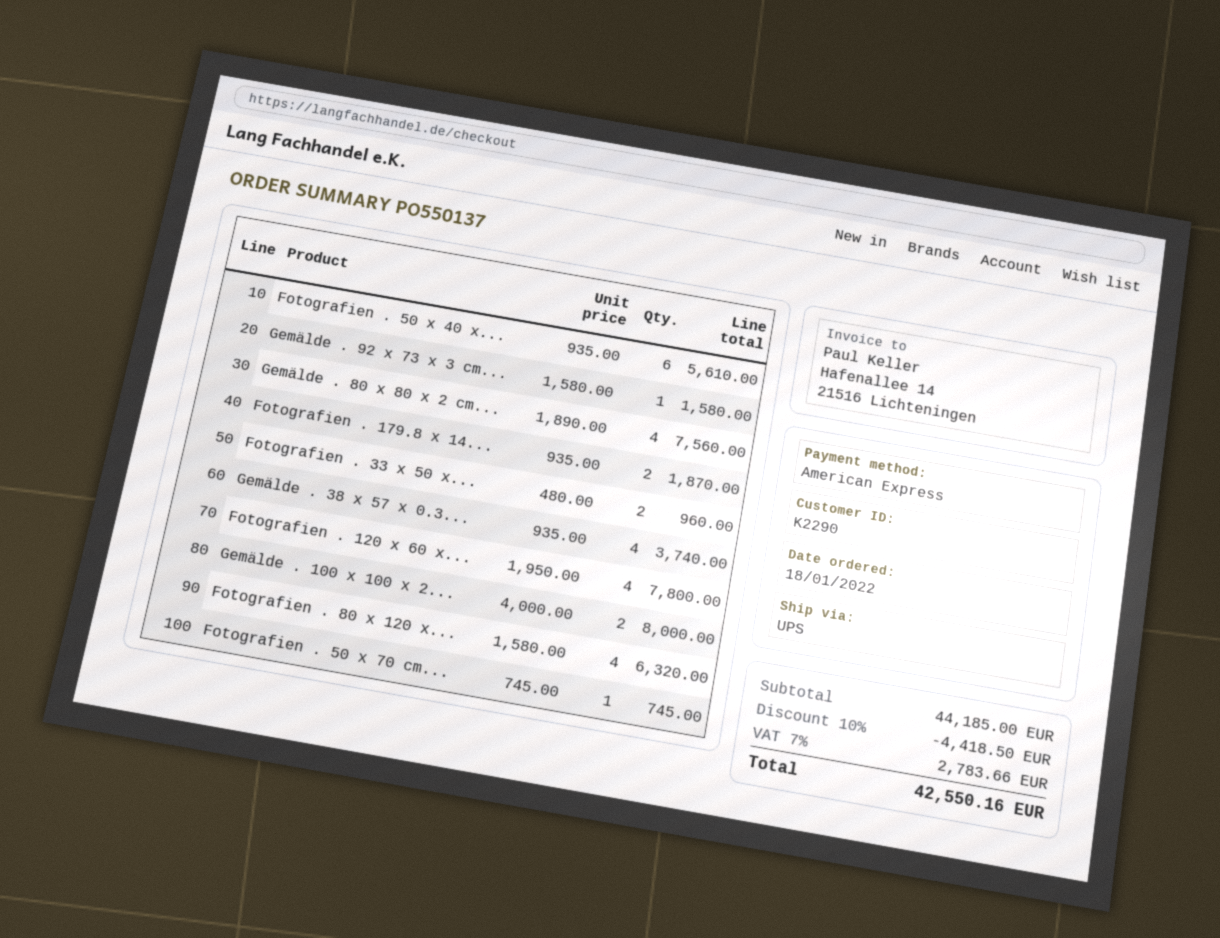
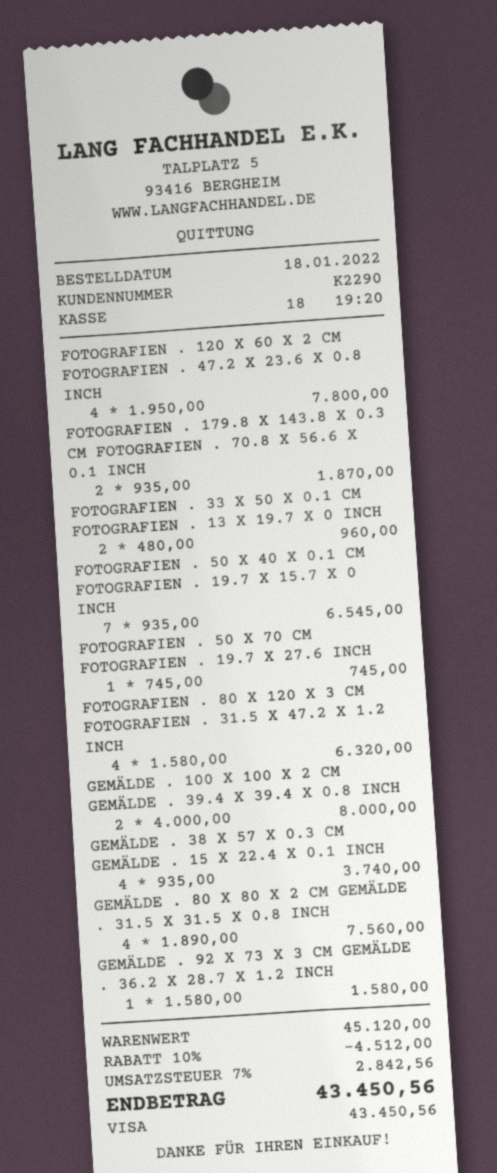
payment method: American Express -> Visa
Fotografien . 50 x 40 x...: 6 x 935.00 = 5610.00 -> 7 x 935.00 = 6545.00
subtotal: 44185.00 -> 45120.00
discount: 10% = 4418.50 -> 10% = 4512.00
tax: 7% = 2783.66 -> 7% = 2842.56
total: 42550.16 -> 43450.56

